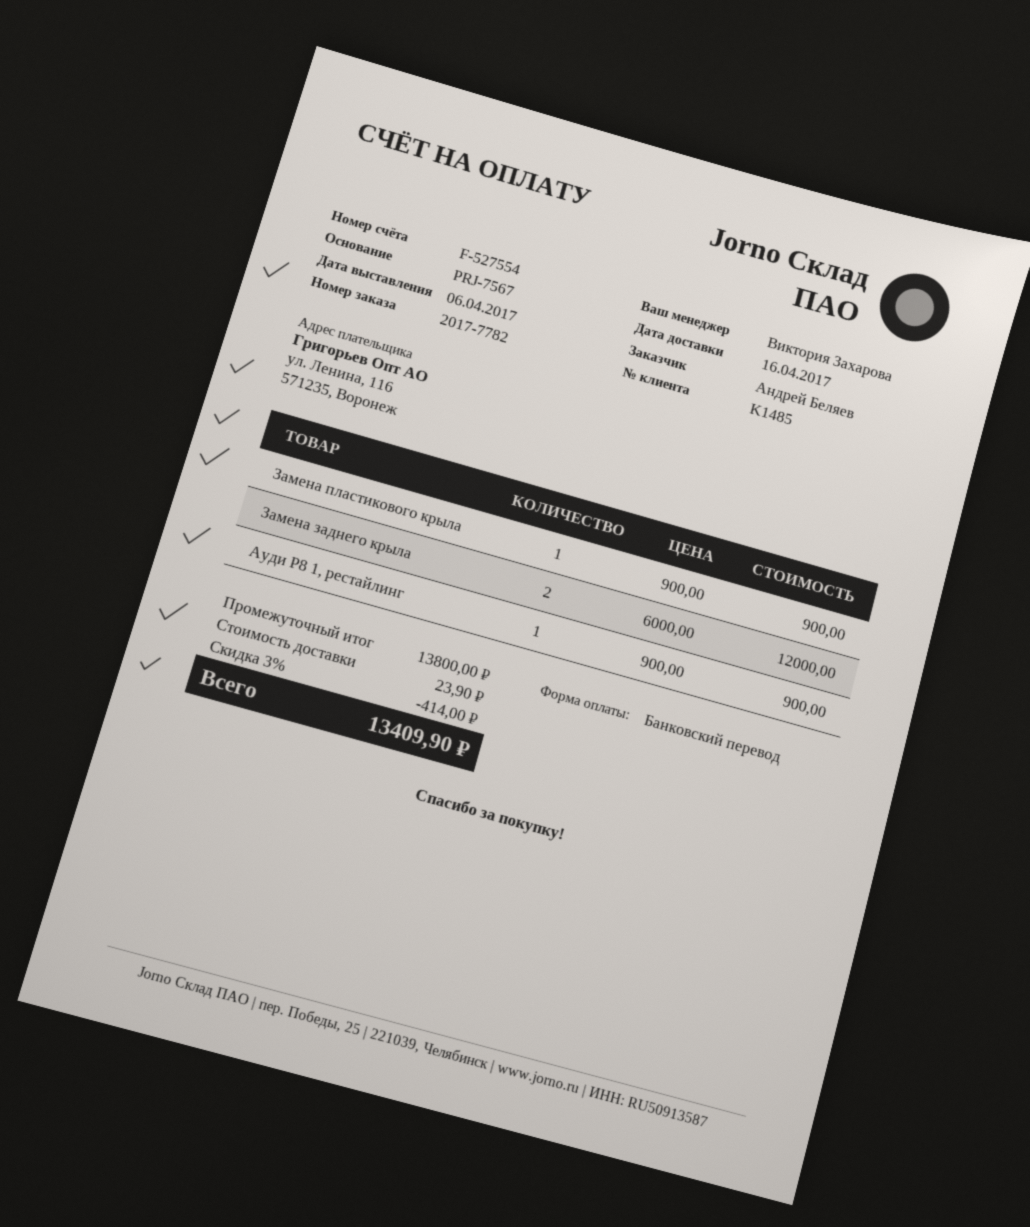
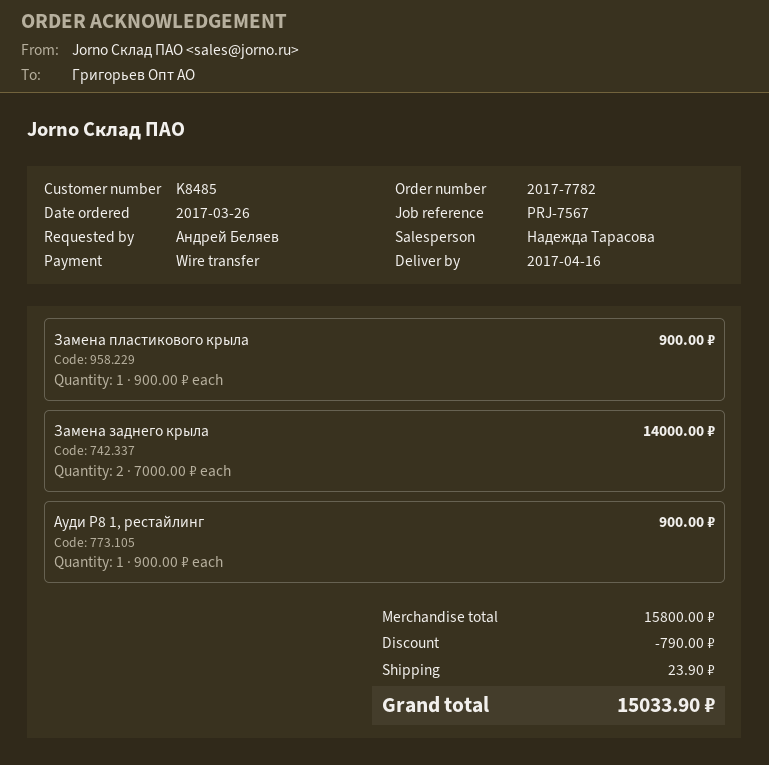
customer number: K1485 -> K8485
sales rep: Виктория Захарова -> Надежда Тарасова
Замена заднего крыла: 2 x 6000.00 = 12000.00 -> 2 x 7000.00 = 14000.00
subtotal: 13800.00 -> 15800.00
discount: 414.00 -> 790.00
total: 13409.90 -> 15033.90

